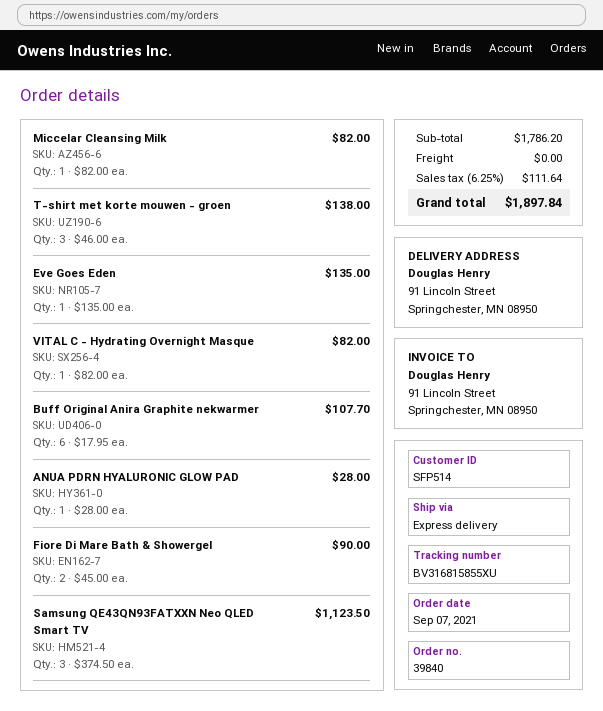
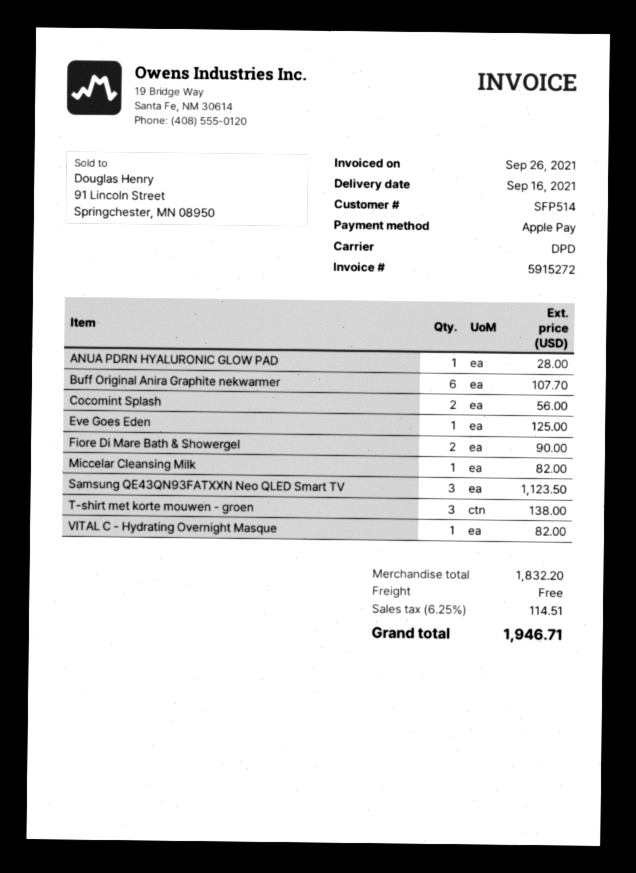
shipping method: express -> DPD
Eve Goes Eden: 1 for 135.00 -> 1 for 125.00
Cocomint Splash: none -> 2 for 56.00
subtotal: 1786.20 -> 1832.20
tax: 6.25% = 111.64 -> 6.25% = 114.51
total: 1897.84 -> 1946.71

